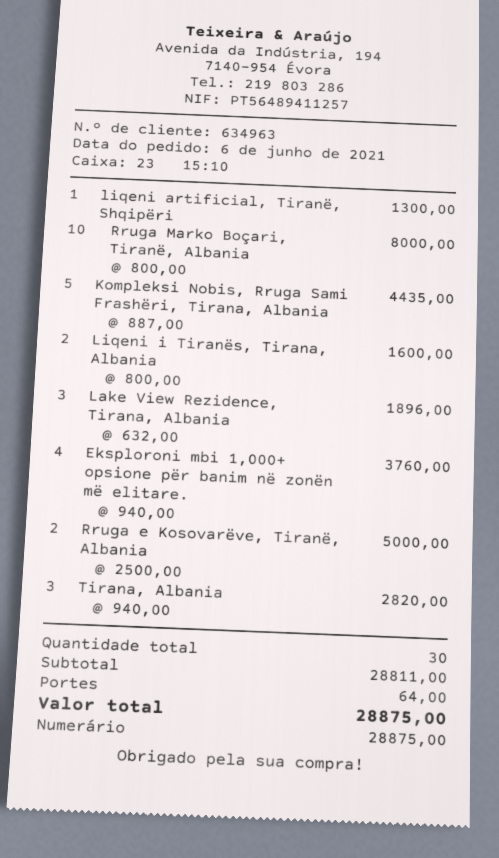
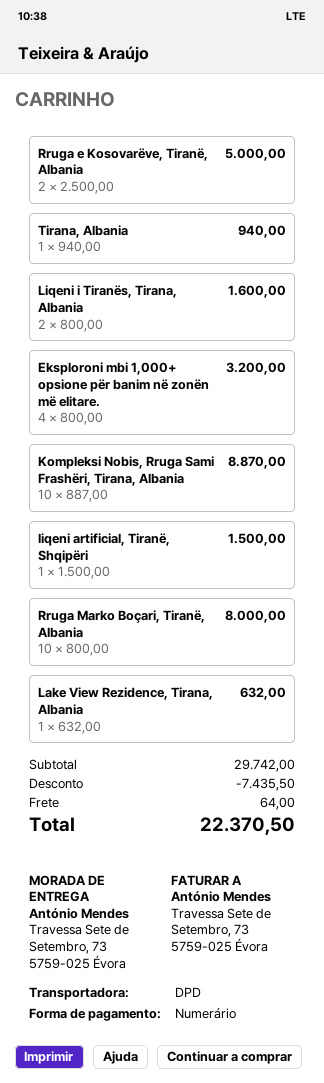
liqeni artificial, Tiranë, Shqipëri: 1 x 1300.00 = 1300.00 -> 1 x 1500.00 = 1500.00
Kompleksi Nobis, Rruga Sami Frashëri, Tirana, Albania: 5 x 887.00 = 4435.00 -> 10 x 887.00 = 8870.00
Lake View Rezidence, Tirana, Albania: 3 x 632.00 = 1896.00 -> 1 x 632.00 = 632.00
Eksploroni mbi 1,000+ opsione për banim në zonën më elitare.: 4 x 940.00 = 3760.00 -> 4 x 800.00 = 3200.00
Tirana, Albania: 3 x 940.00 = 2820.00 -> 1 x 940.00 = 940.00
subtotal: 28811.00 -> 29742.00
discount: none -> 7435.50
total: 28875.00 -> 22370.50

